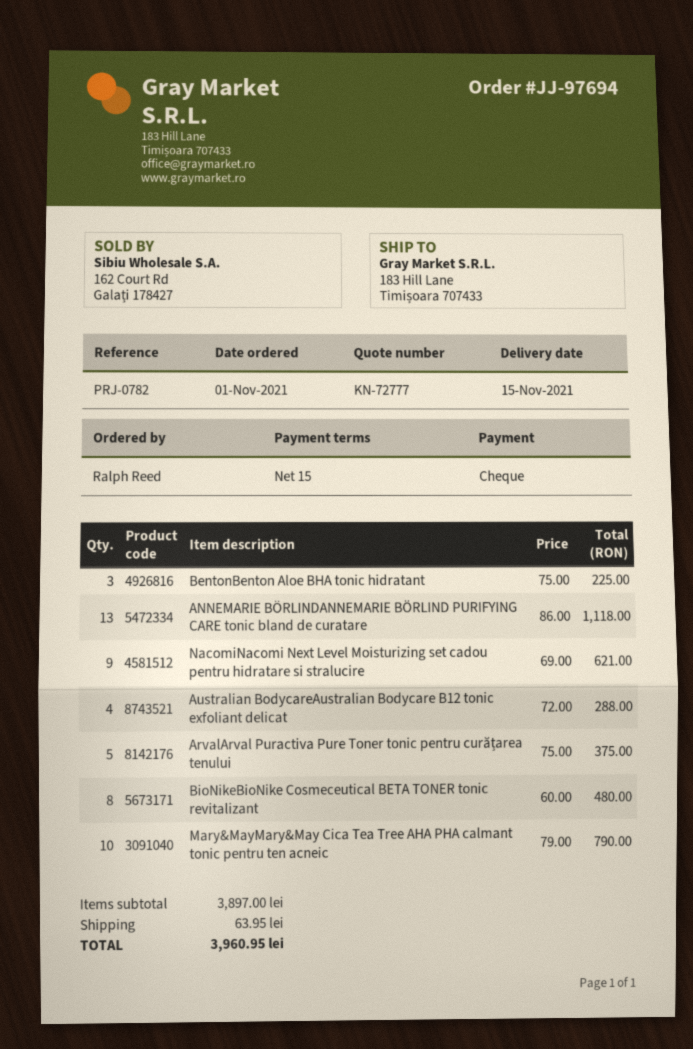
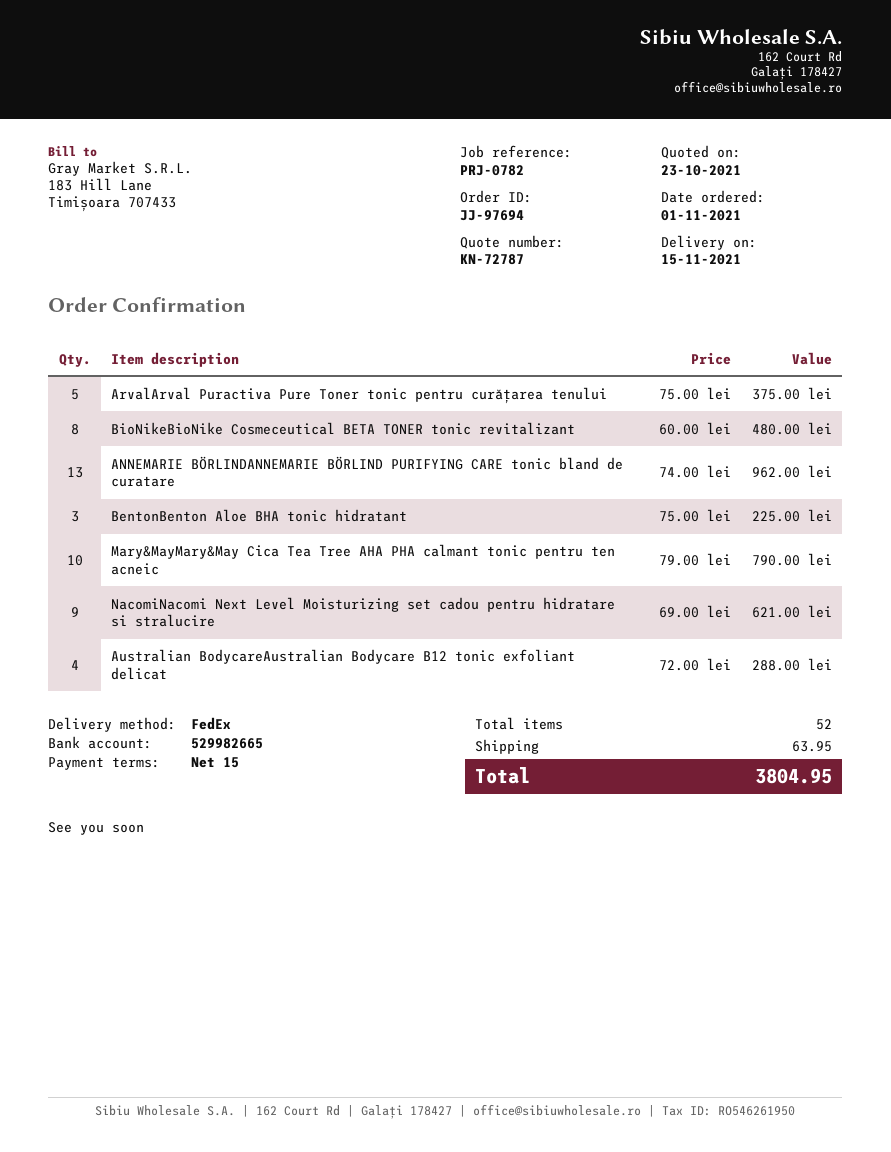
quote number: KN-72777 -> KN-72787
ANNEMARIE BÖRLINDANNEMARIE BÖRLIND PURIFYING CARE tonic bland de curatare: 13 x 86.00 = 1118.00 -> 13 x 74.00 = 962.00
total: 3960.95 -> 3804.95

